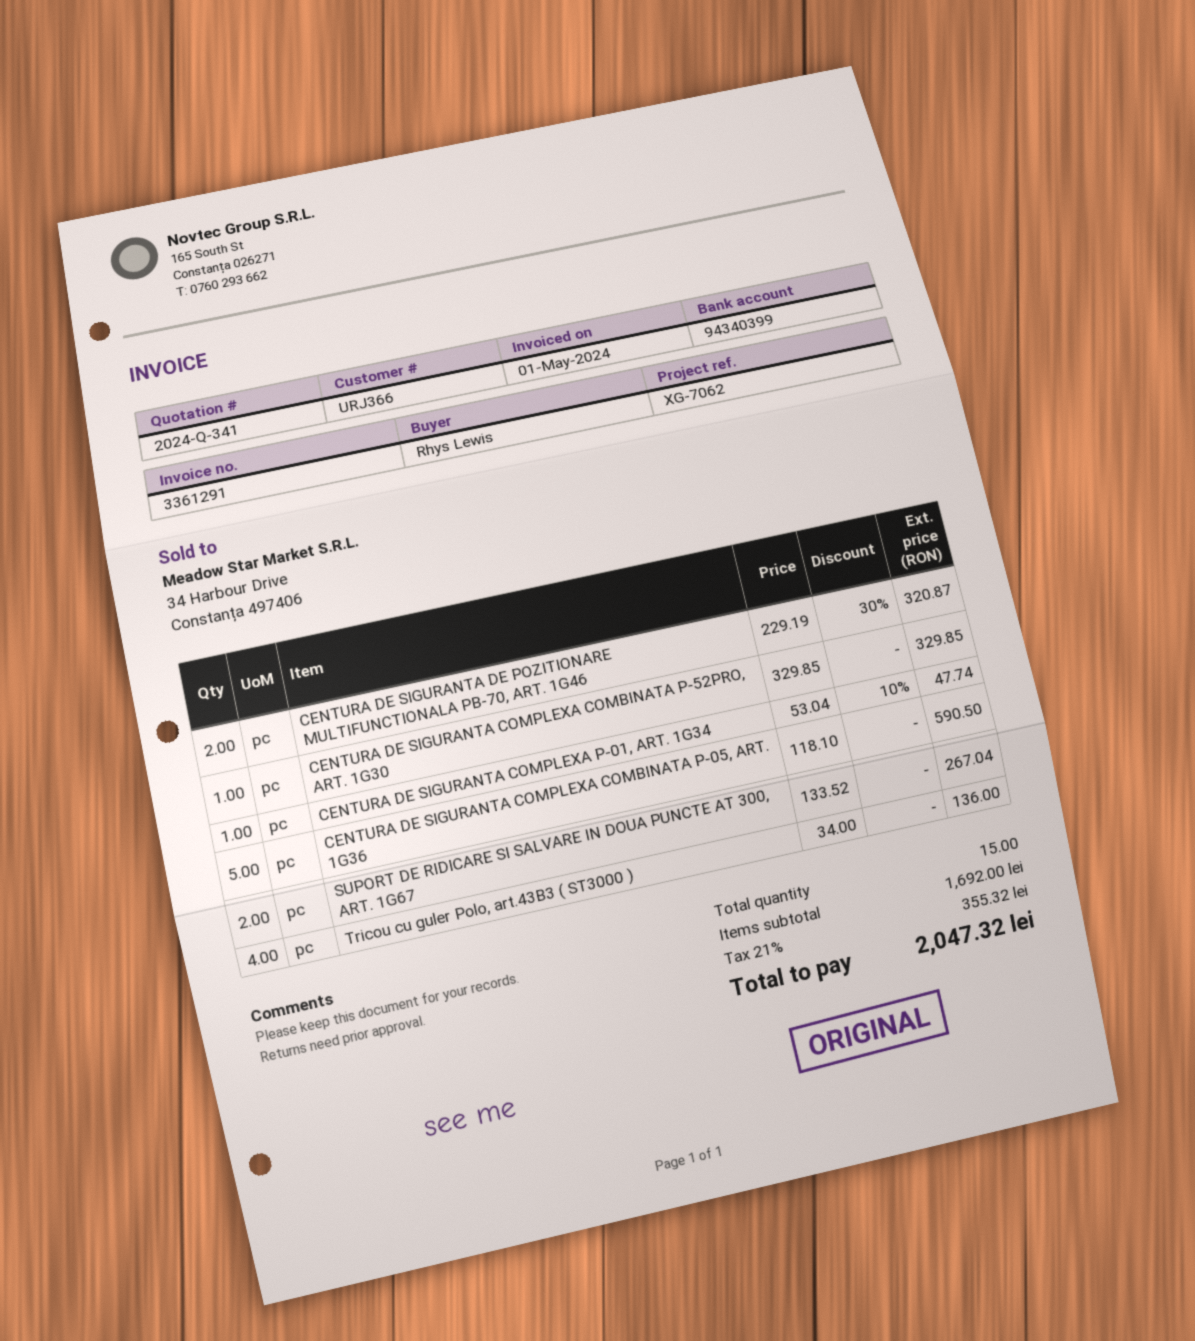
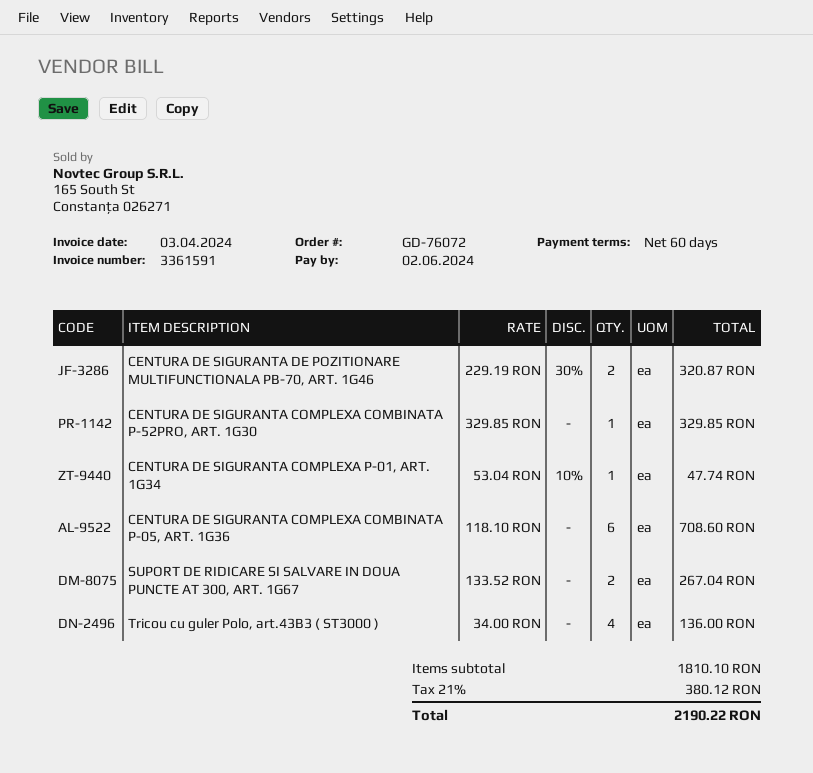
invoice number: 3361291 -> 3361591
invoice date: 2024-05-01 -> 2024-04-03
CENTURA DE SIGURANTA COMPLEXA COMBINATA P-05, ART. 1G36: 5 x 118.10 = 590.50 -> 6 x 118.10 = 708.60
subtotal: 1692.00 -> 1810.10
tax: 21% = 355.32 -> 21% = 380.12
total: 2047.32 -> 2190.22

